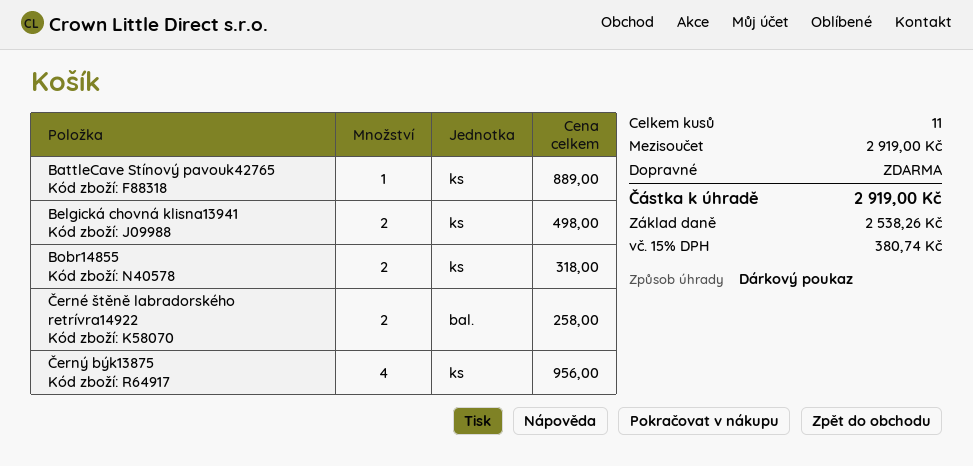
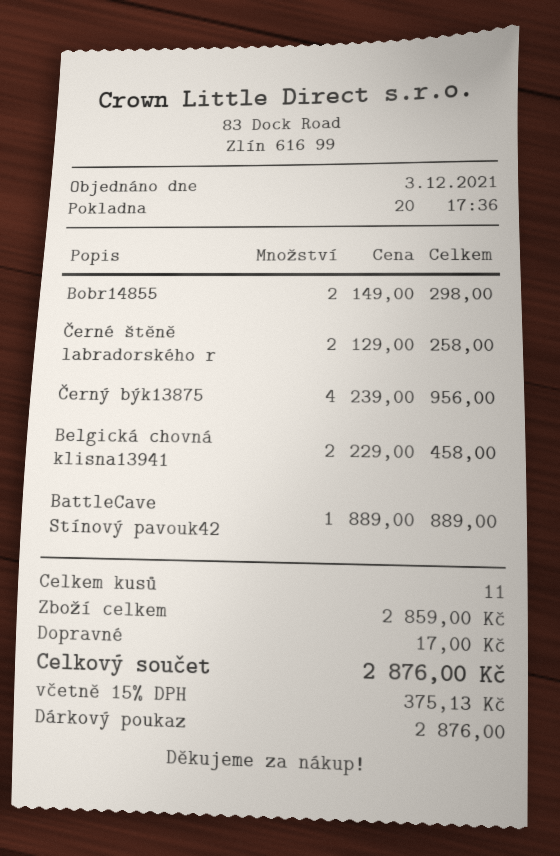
Belgická chovná klisna13941: 2 for 498.00 -> 2 for 458.00
Bobr14855: 2 for 318.00 -> 2 for 298.00
subtotal: 2919.00 -> 2859.00
shipping: 0.00 -> 17.00
tax: 15% = 380.74 -> 15% = 375.13
total: 2919.00 -> 2876.00

